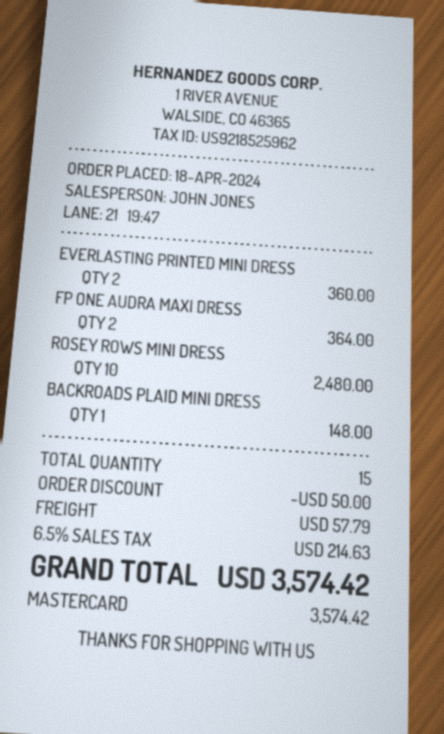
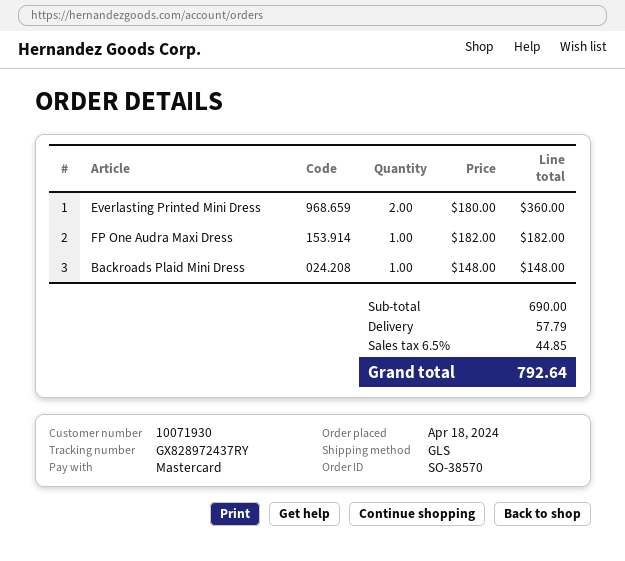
FP ONE AUDRA MAXI DRESS: 2 for 364.00 -> 1 for 182.00
ROSEY ROWS MINI DRESS: 10 for 2480.00 -> none
discount: 50.00 -> none
tax: 6.5% = 214.63 -> 6.5% = 44.85
total: 3574.42 -> 792.64

